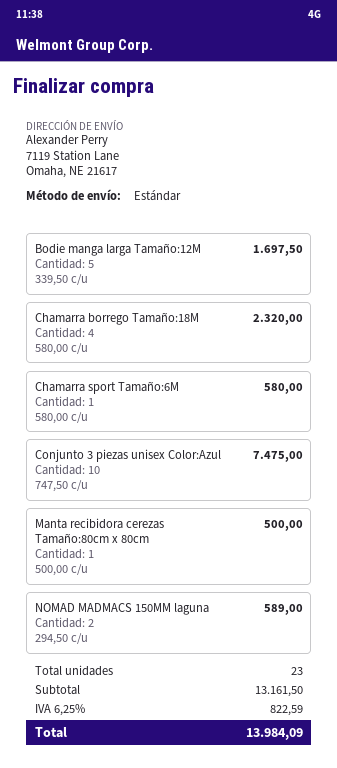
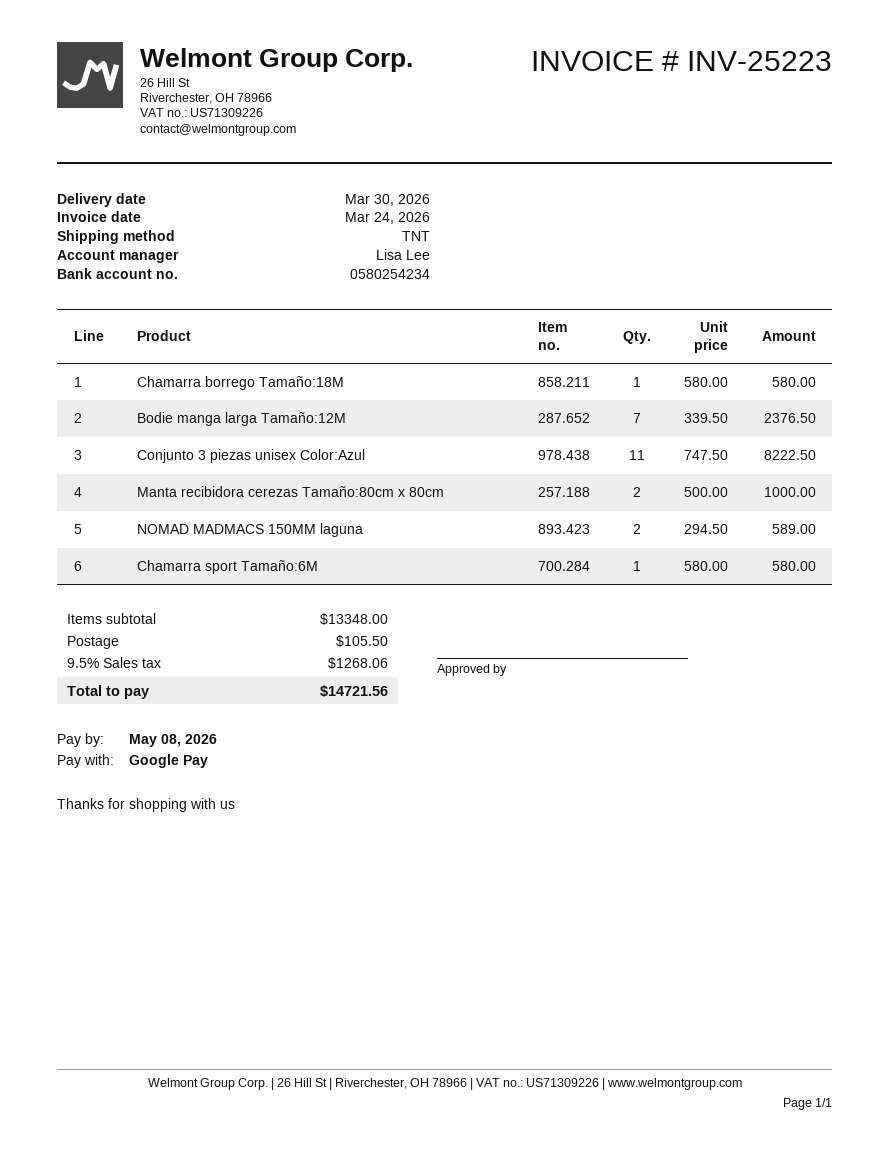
shipping method: standard -> TNT
Bodie manga larga Tamaño:12M: 5 x 339.50 = 1697.50 -> 7 x 339.50 = 2376.50
Chamarra borrego Tamaño:18M: 4 x 580.00 = 2320.00 -> 1 x 580.00 = 580.00
Conjunto 3 piezas unisex Color:Azul: 10 x 747.50 = 7475.00 -> 11 x 747.50 = 8222.50
Manta recibidora cerezas Tamaño:80cm x 80cm: 1 x 500.00 = 500.00 -> 2 x 500.00 = 1000.00
subtotal: 13161.50 -> 13348.00
shipping: none -> 105.50
tax: 6.25% = 822.59 -> 9.5% = 1268.06
total: 13984.09 -> 14721.56

